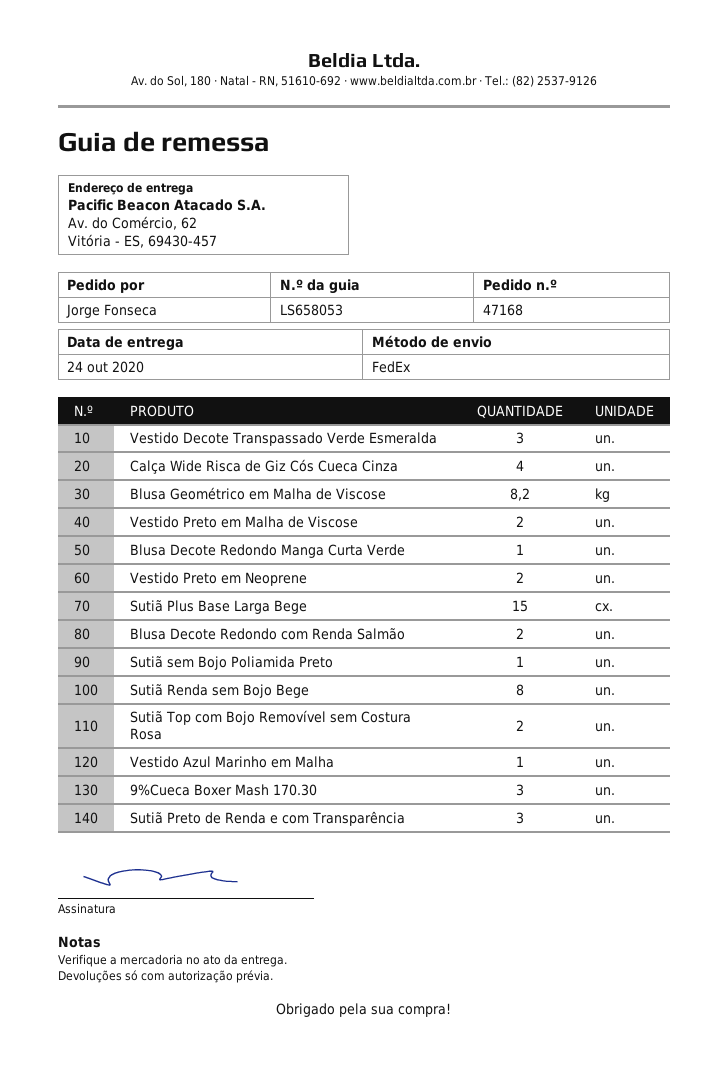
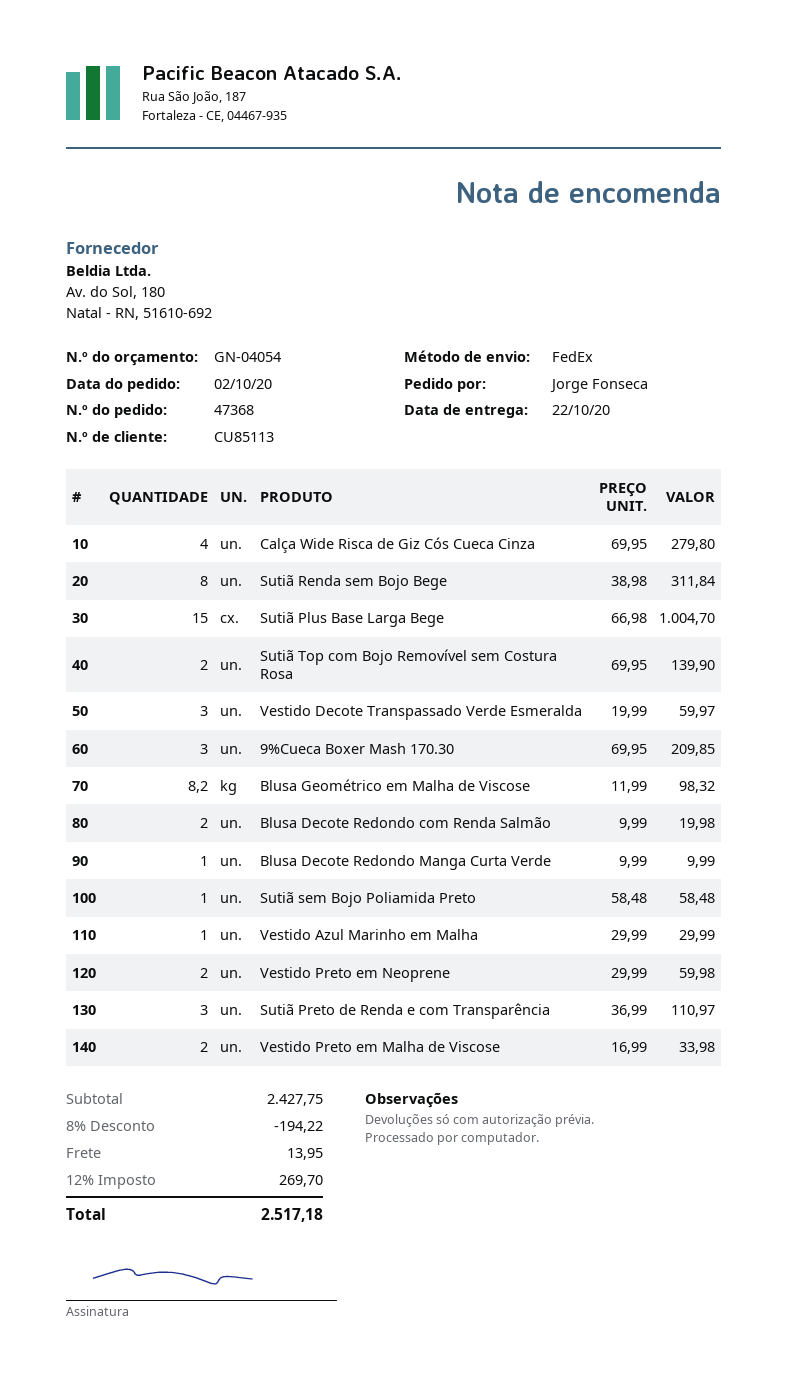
order number: 47168 -> 47368
delivery date: 2020-10-24 -> 2020-10-22

